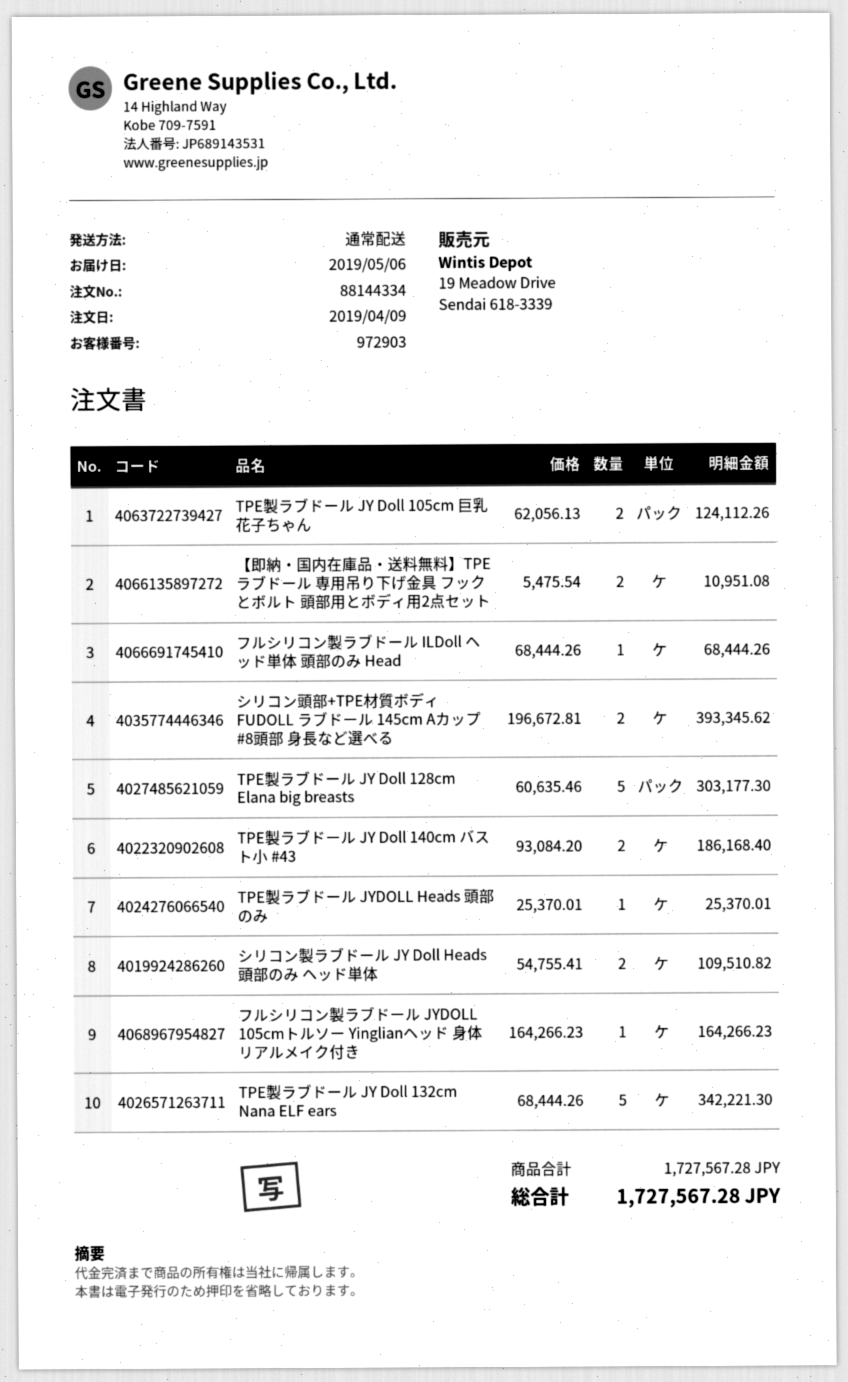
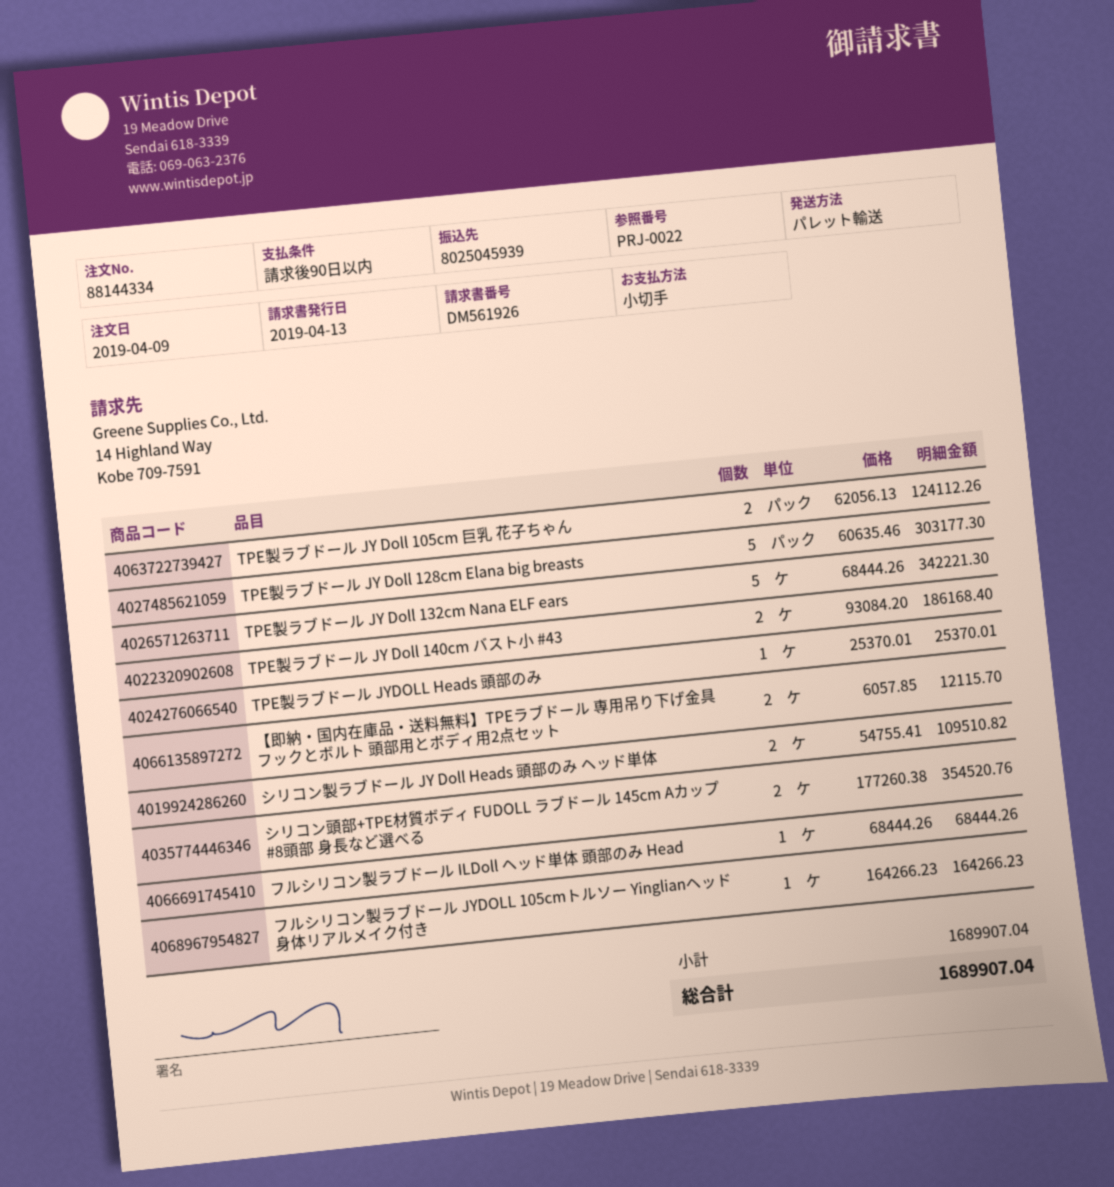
shipping method: standard -> pallet freight
【即納・国内在庫品・送料無料】TPEラブドール 専用吊り下げ金具 フックとボルト 頭部用とボディ用2点セット: 2 x 5475.54 = 10951.08 -> 2 x 6057.85 = 12115.70
シリコン頭部+TPE材質ボディ FUDOLL ラブドール 145cm Aカップ #8頭部 身長など選べる: 2 x 196672.81 = 393345.62 -> 2 x 177260.38 = 354520.76
subtotal: 1727567.28 -> 1689907.04
total: 1727567.28 -> 1689907.04

